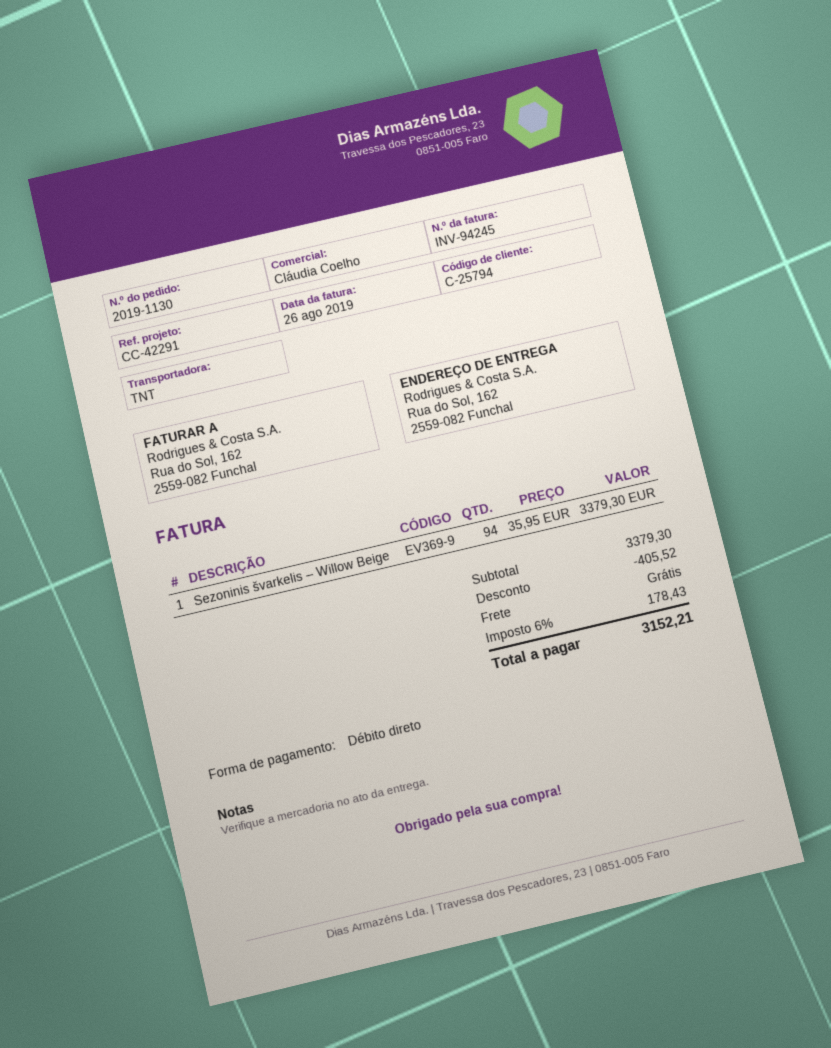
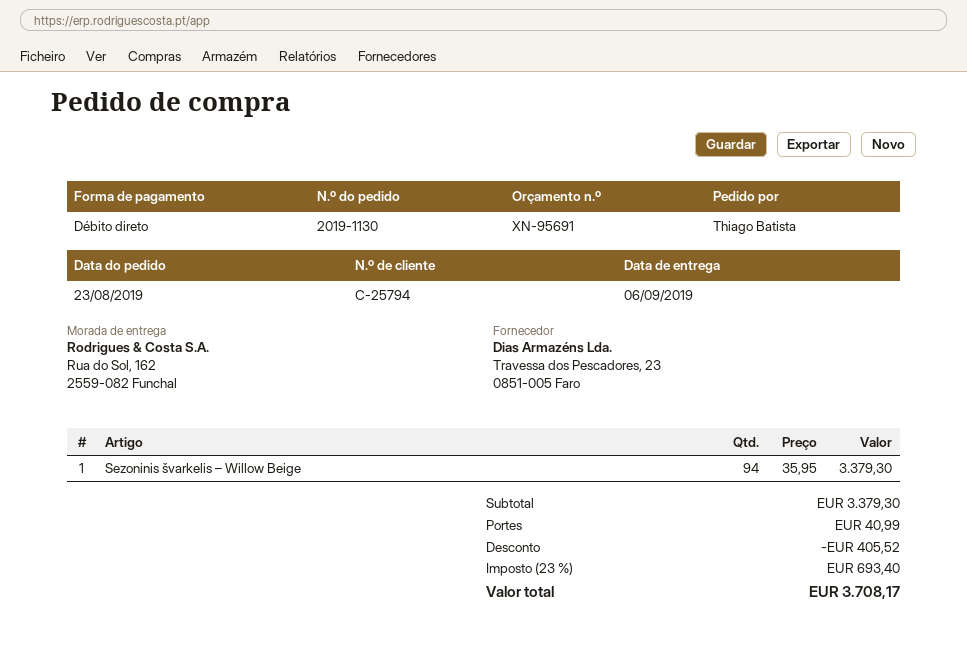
shipping: 0.00 -> 40.99
tax: 6% = 178.43 -> 23% = 693.40
total: 3152.21 -> 3708.17

